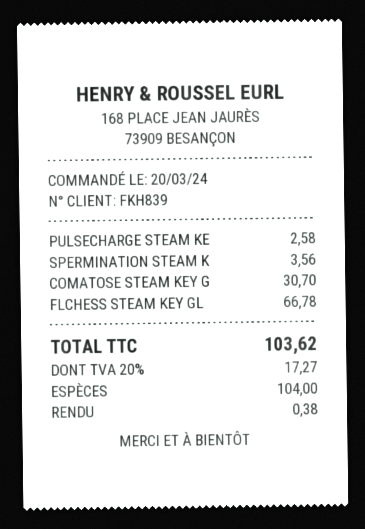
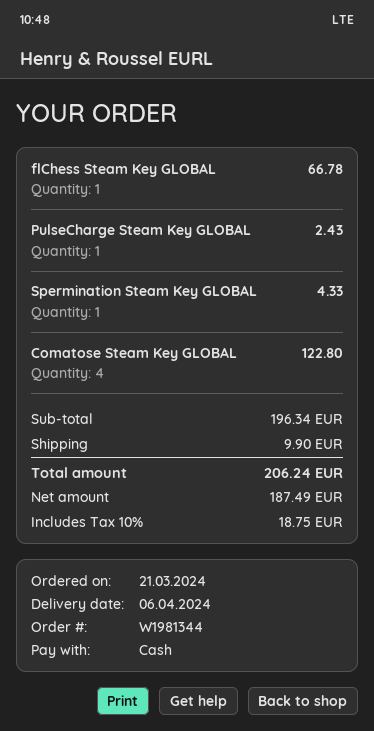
order date: 2024-03-20 -> 2024-03-21
PULSECHARGE STEAM KE: 1 for 2.58 -> 1 for 2.43
SPERMINATION STEAM K: 1 for 3.56 -> 1 for 4.33
COMATOSE STEAM KEY G: 1 for 30.70 -> 4 for 122.80
shipping: none -> 9.90
tax: 20% = 17.27 -> 10% = 18.75
total: 103.62 -> 206.24

